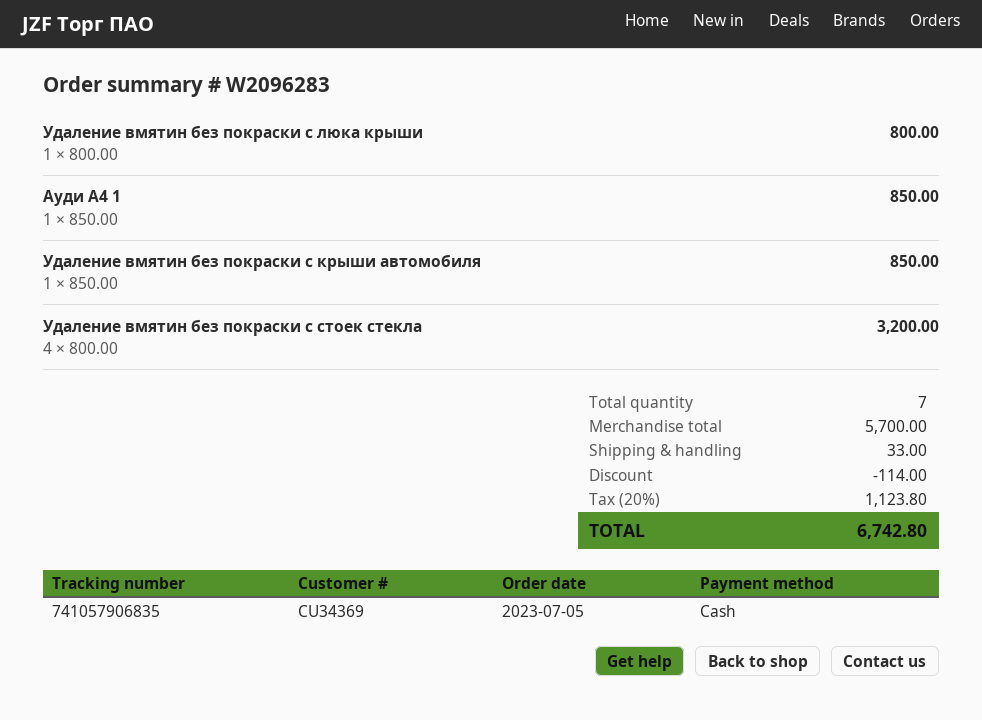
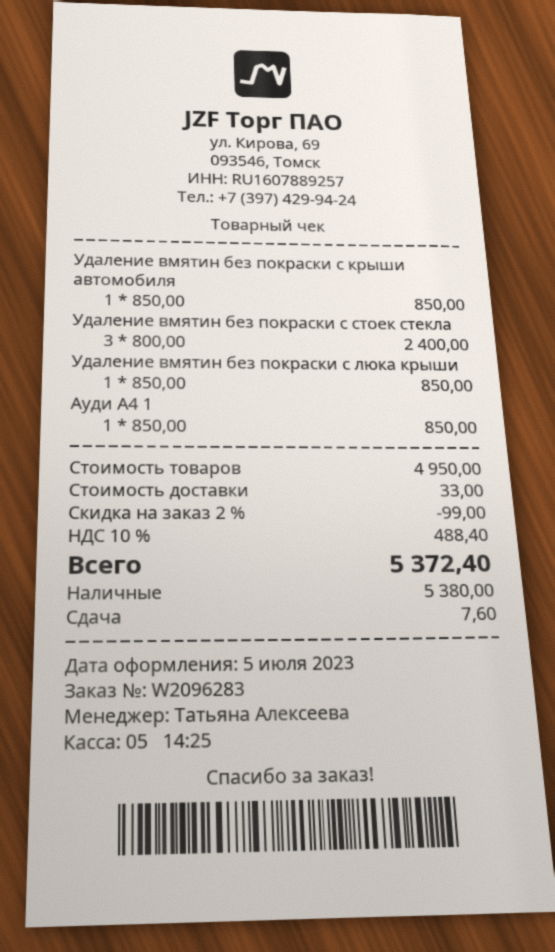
Удаление вмятин без покраски с люка крыши: 1 x 800.00 = 800.00 -> 1 x 850.00 = 850.00
Удаление вмятин без покраски с стоек стекла: 4 x 800.00 = 3200.00 -> 3 x 800.00 = 2400.00
subtotal: 5700.00 -> 4950.00
discount: 114.00 -> 99.00
tax: 20% = 1123.80 -> 10% = 488.40
total: 6742.80 -> 5372.40

